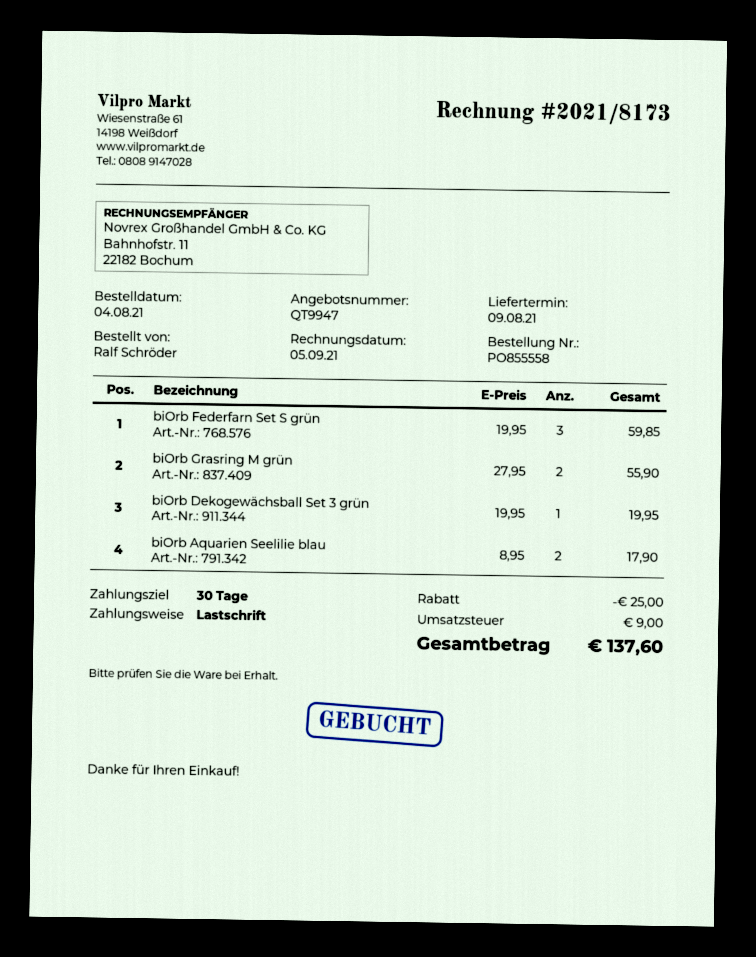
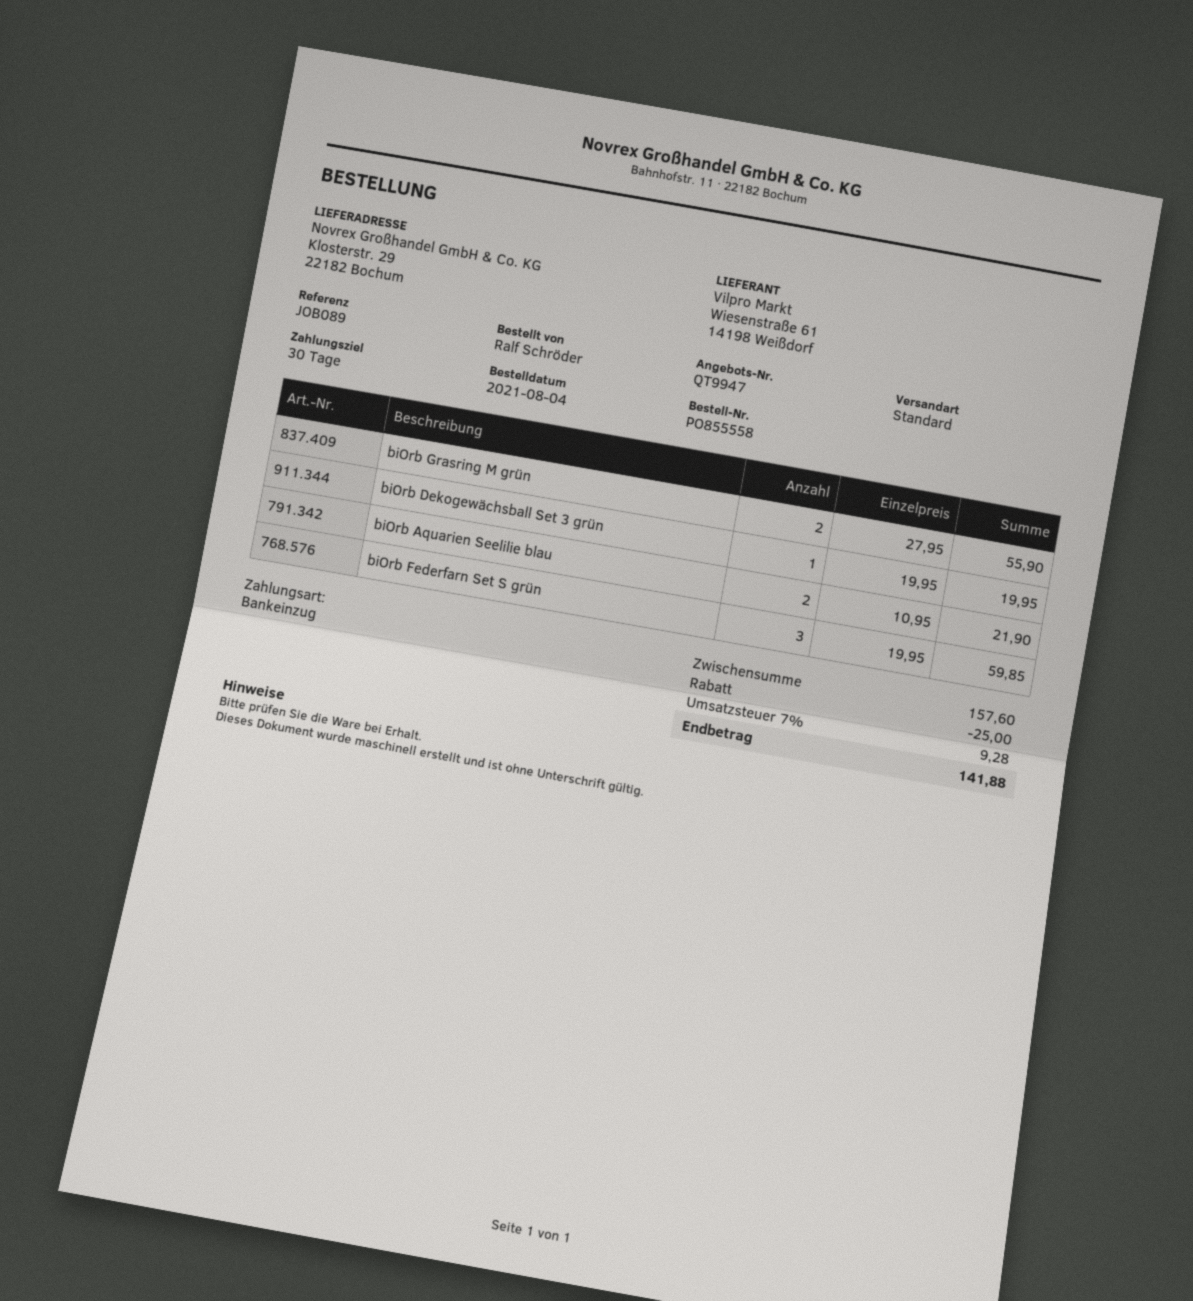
biOrb Aquarien Seelilie blau: 2 x 8.95 = 17.90 -> 2 x 10.95 = 21.90
tax: 9.00 -> 9.28
total: 137.60 -> 141.88

